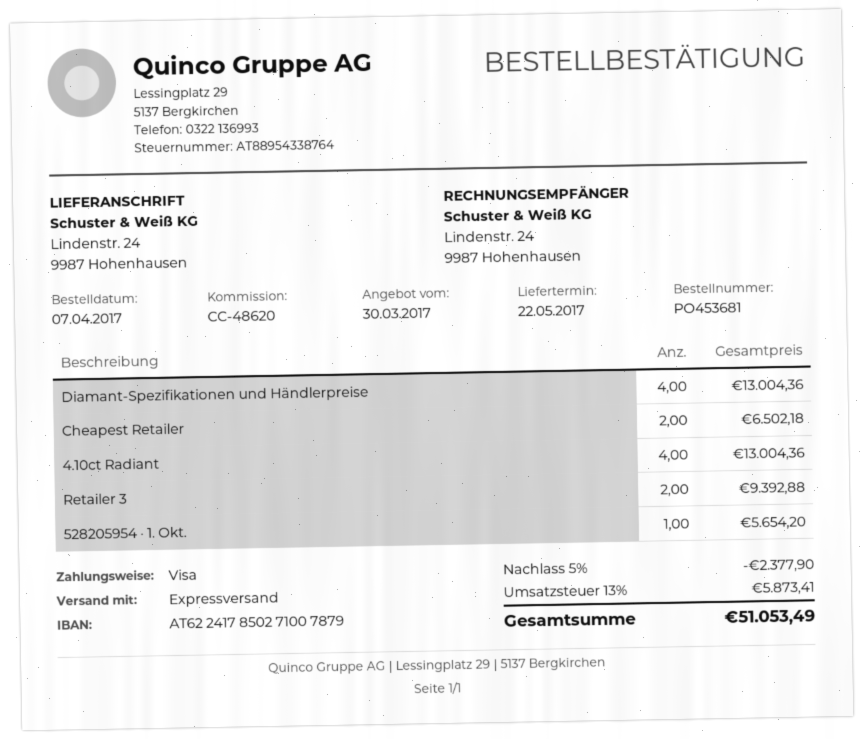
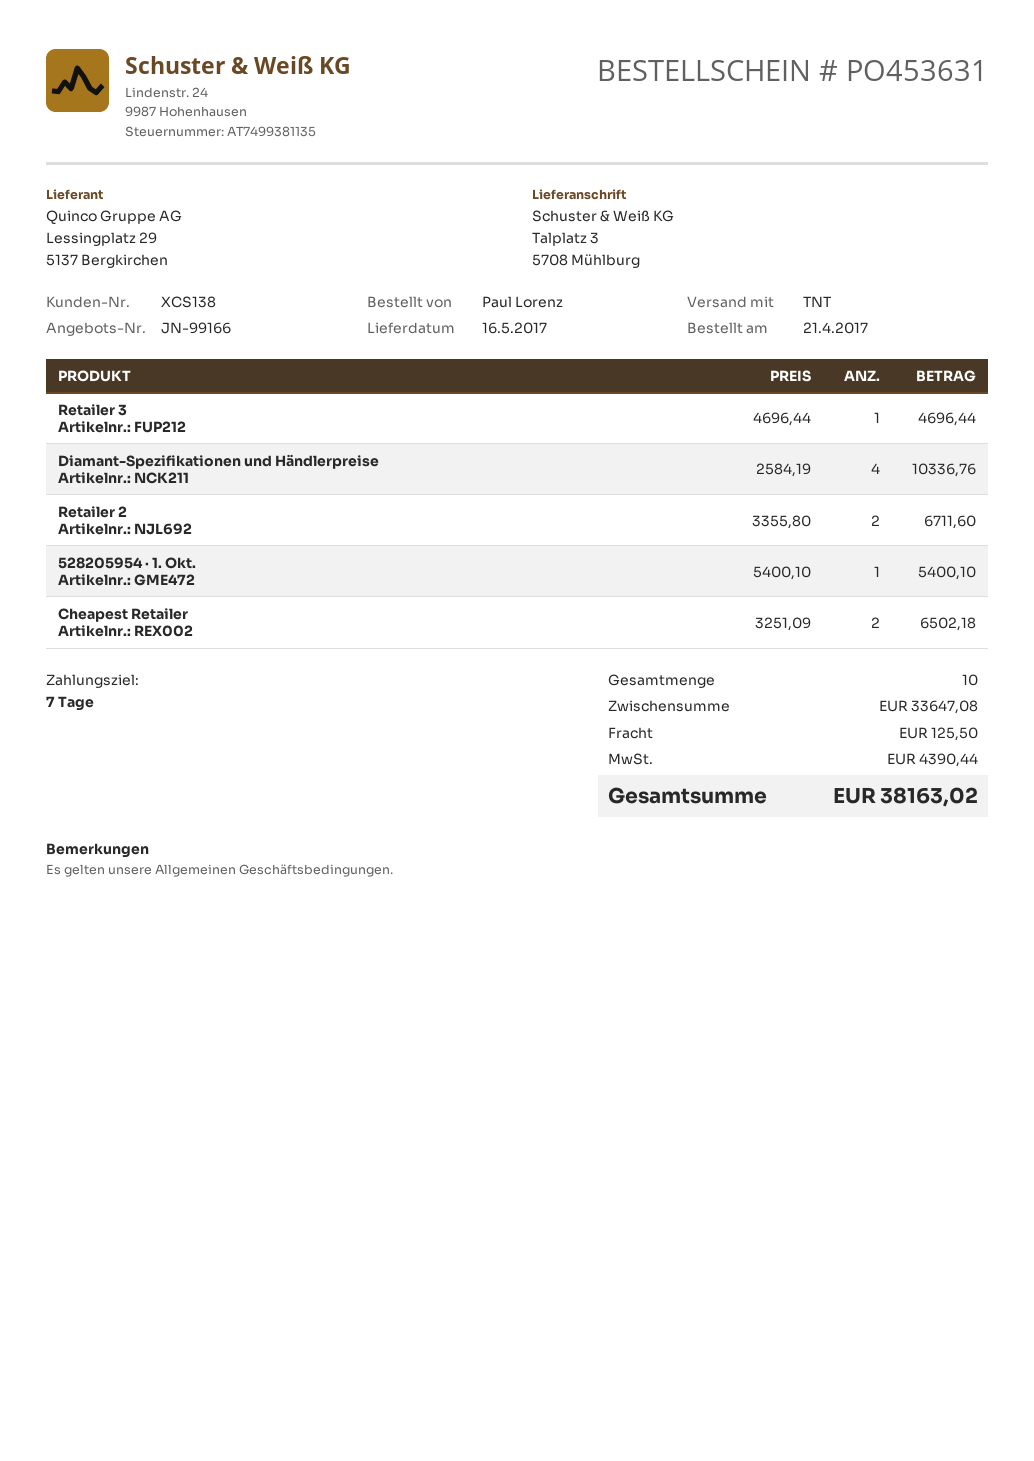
order number: PO453681 -> PO453631
order date: 2017-04-07 -> 2017-04-21
delivery date: 2017-05-22 -> 2017-05-16
shipping method: express -> TNT
ship to: Lindenstr. 24, 9987 Hohenhausen -> Talplatz 3, 5708 Mühlburg
Diamant-Spezifikationen und Händlerpreise: 4 for 13004.36 -> 4 for 10336.76
4.10ct Radiant: 4 for 13004.36 -> none
Retailer 3: 2 for 9392.88 -> 1 for 4696.44
528205954 · 1. Okt.: 1 for 5654.20 -> 1 for 5400.10
Retailer 2: none -> 2 for 6711.60
discount: 5% = 2377.90 -> none
shipping: none -> 125.50
tax: 5873.41 -> 4390.44
total: 51053.49 -> 38163.02

